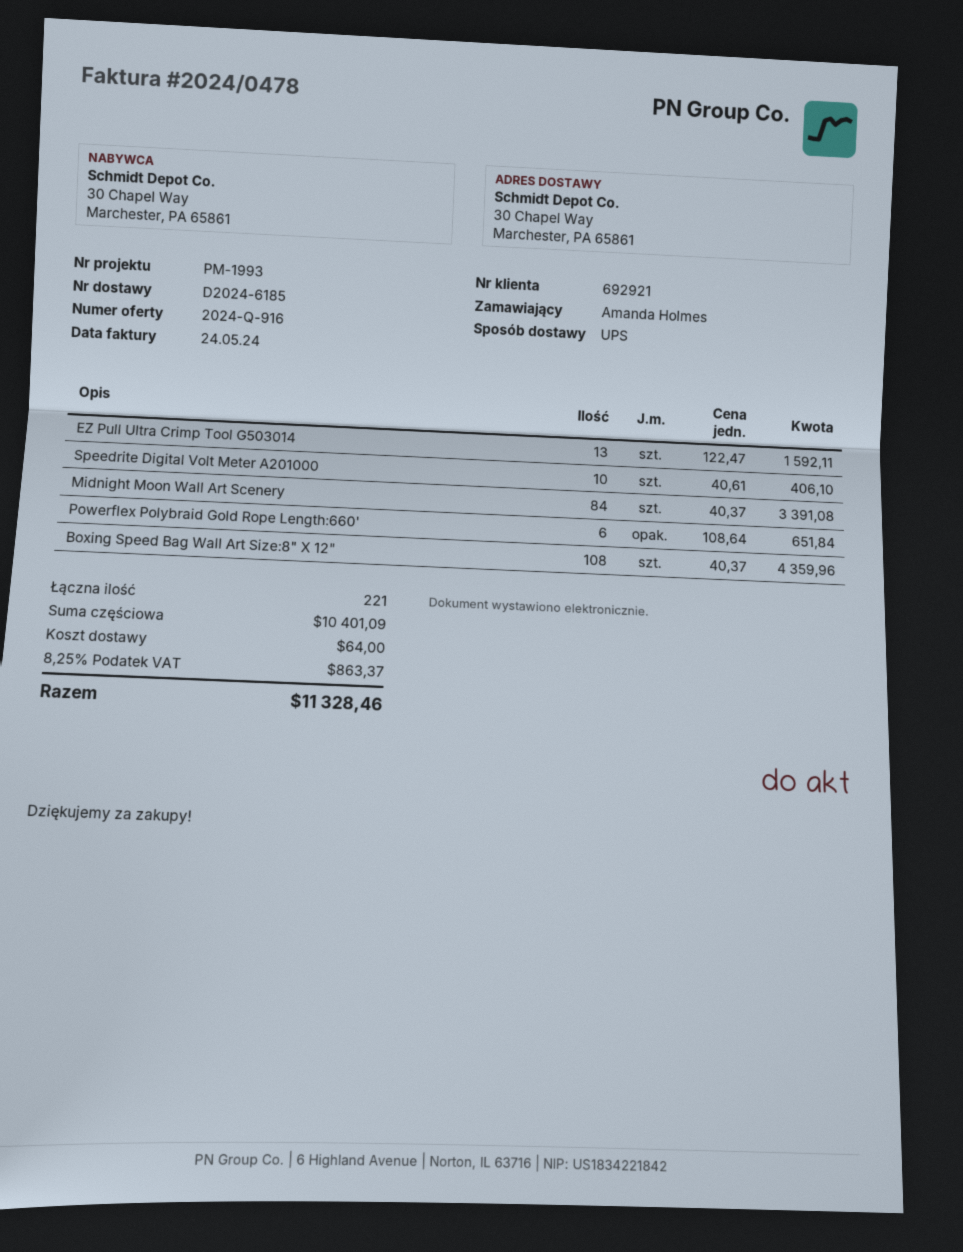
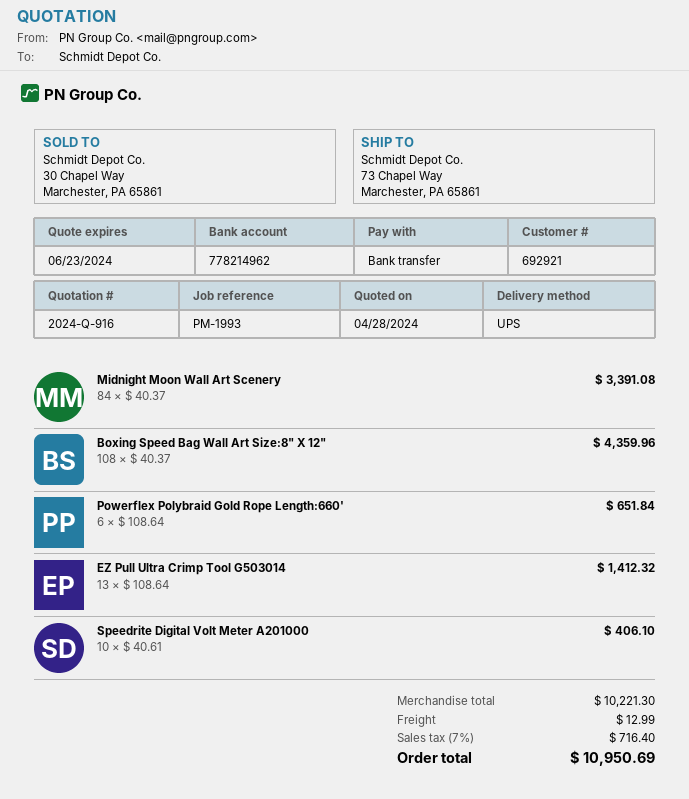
ship to: 30 Chapel Way, Marchester, PA 65861 -> 73 Chapel Way, Marchester, PA 65861
EZ Pull Ultra Crimp Tool G503014: 13 x 122.47 = 1592.11 -> 13 x 108.64 = 1412.32
subtotal: 10401.09 -> 10221.30
shipping: 64.00 -> 12.99
tax: 8.25% = 863.37 -> 7% = 716.40
total: 11328.46 -> 10950.69

